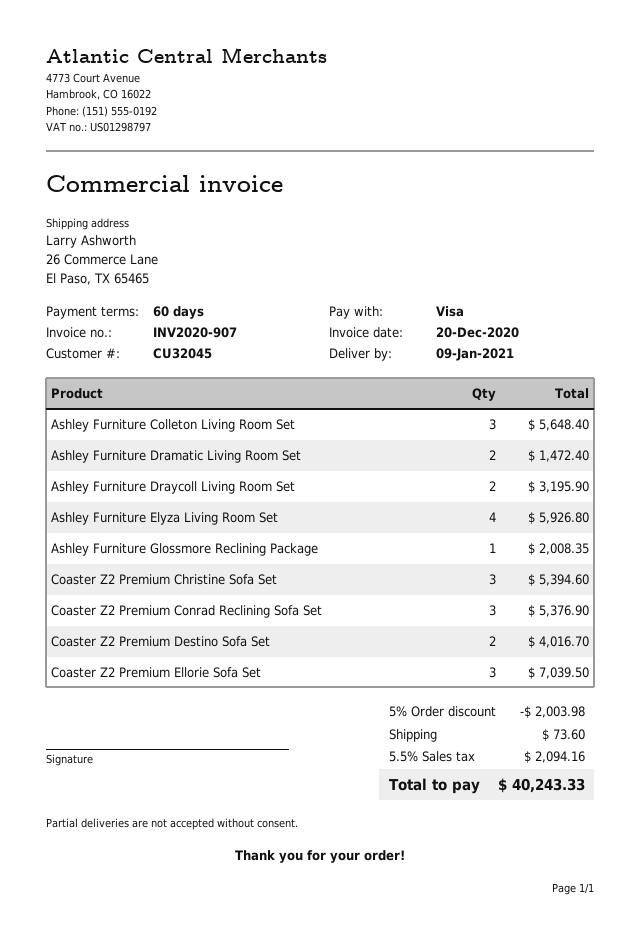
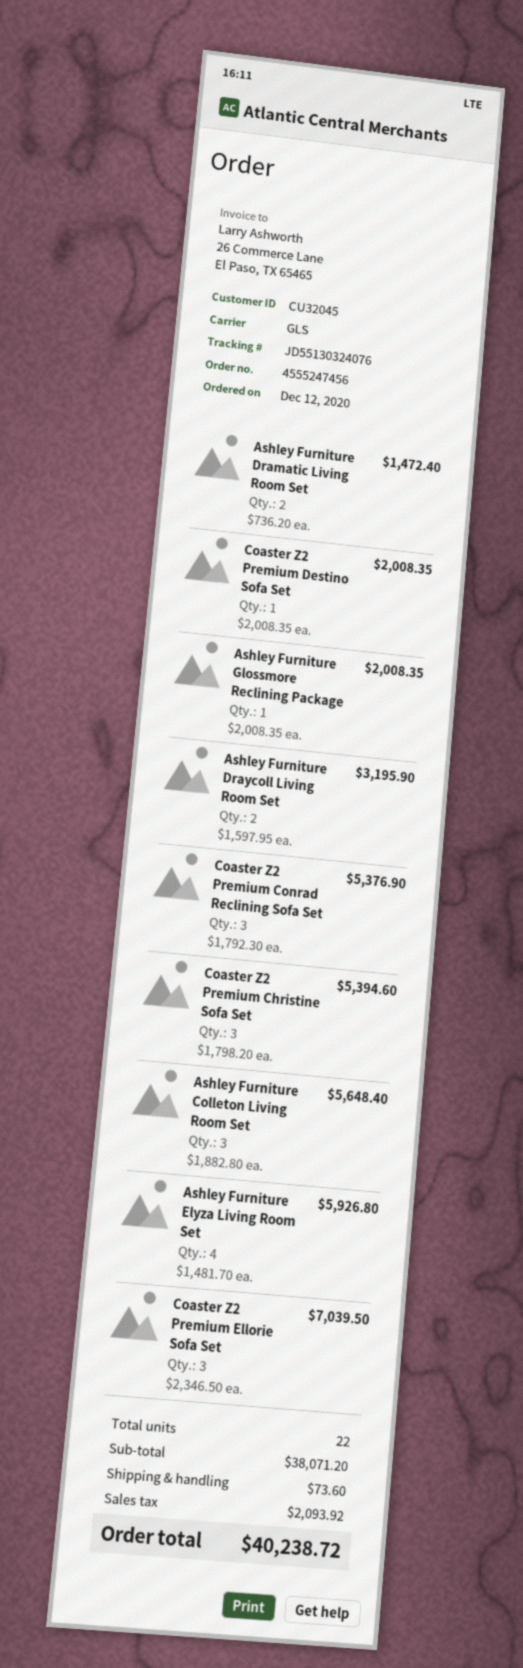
Coaster Z2 Premium Destino Sofa Set: 2 for 4016.70 -> 1 for 2008.35
discount: 5% = 2003.98 -> none
tax: 2094.16 -> 2093.92
total: 40243.33 -> 40238.72

